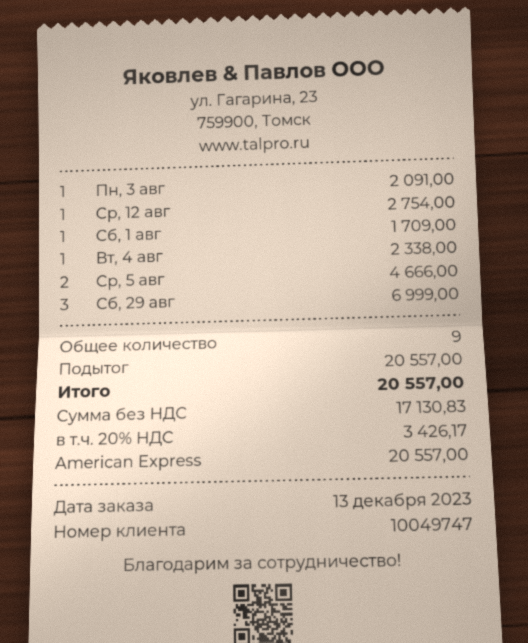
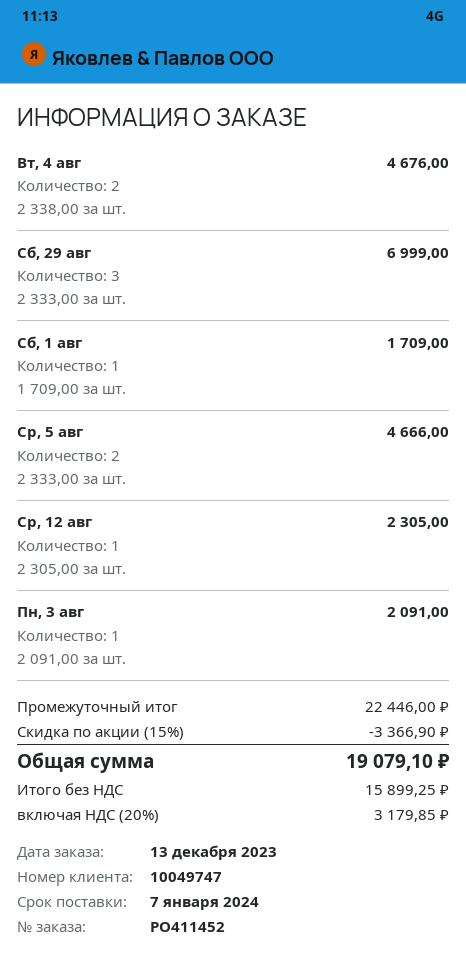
Ср, 12 авг: 1 for 2754.00 -> 1 for 2305.00
Вт, 4 авг: 1 for 2338.00 -> 2 for 4676.00
subtotal: 20557.00 -> 22446.00
discount: none -> 15% = 3366.90
net: 17130.83 -> 15899.25
tax: 20% = 3426.17 -> 20% = 3179.85
total: 20557.00 -> 19079.10

